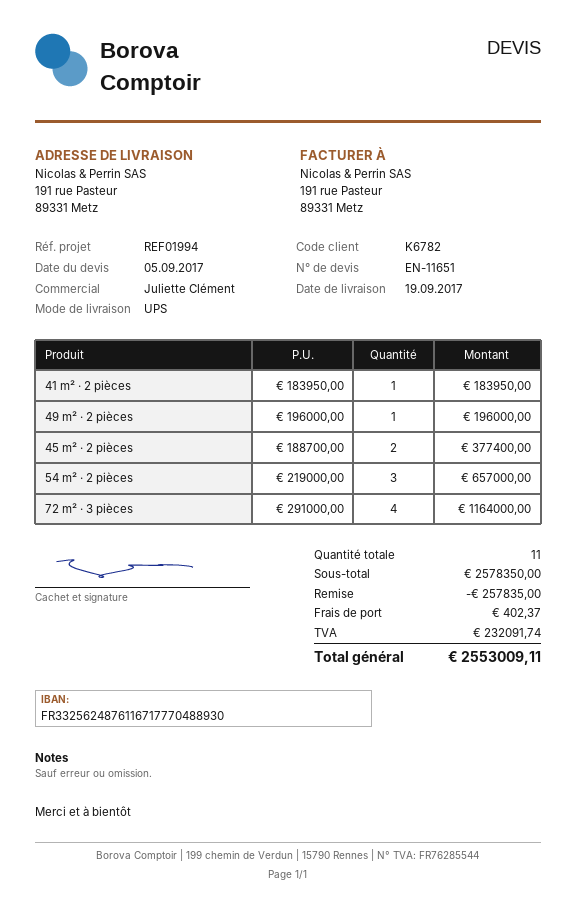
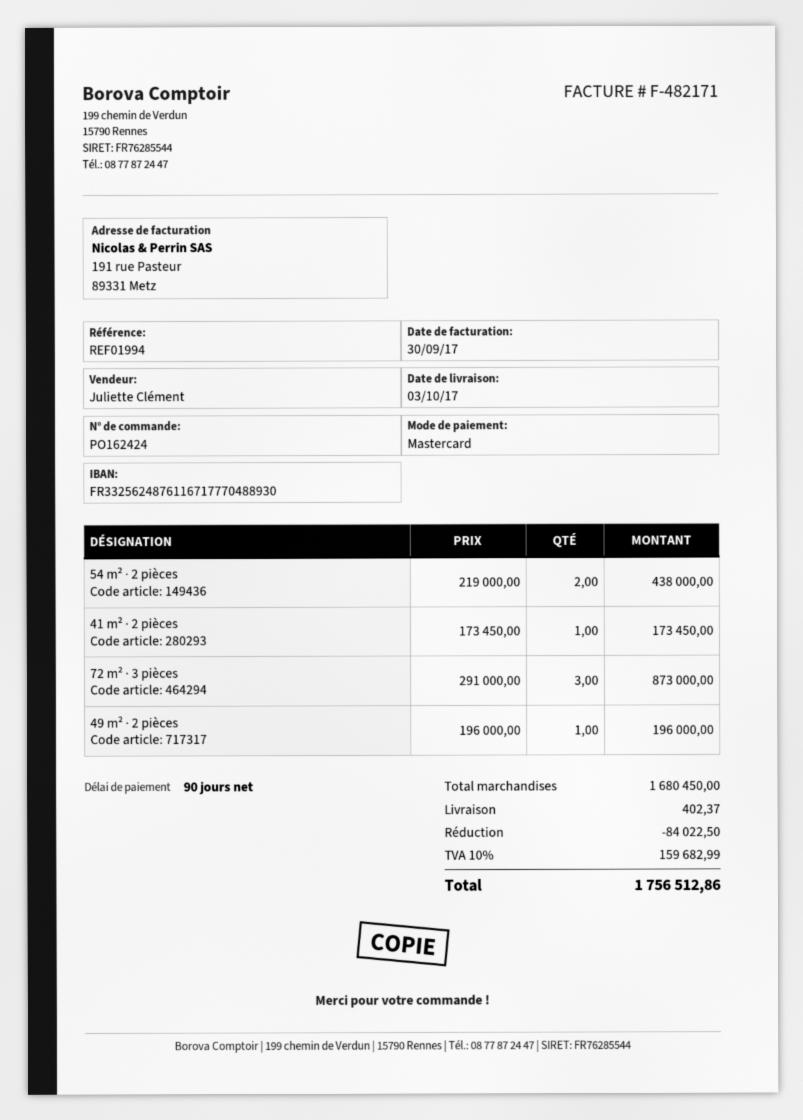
delivery date: 2017-09-19 -> 2017-10-03
41 m² · 2 pièces: 1 x 183950.00 = 183950.00 -> 1 x 173450.00 = 173450.00
45 m² · 2 pièces: 2 x 188700.00 = 377400.00 -> none
54 m² · 2 pièces: 3 x 219000.00 = 657000.00 -> 2 x 219000.00 = 438000.00
72 m² · 3 pièces: 4 x 291000.00 = 1164000.00 -> 3 x 291000.00 = 873000.00
subtotal: 2578350.00 -> 1680450.00
discount: 257835.00 -> 84022.50
tax: 232091.74 -> 159682.99
total: 2553009.11 -> 1756512.86

